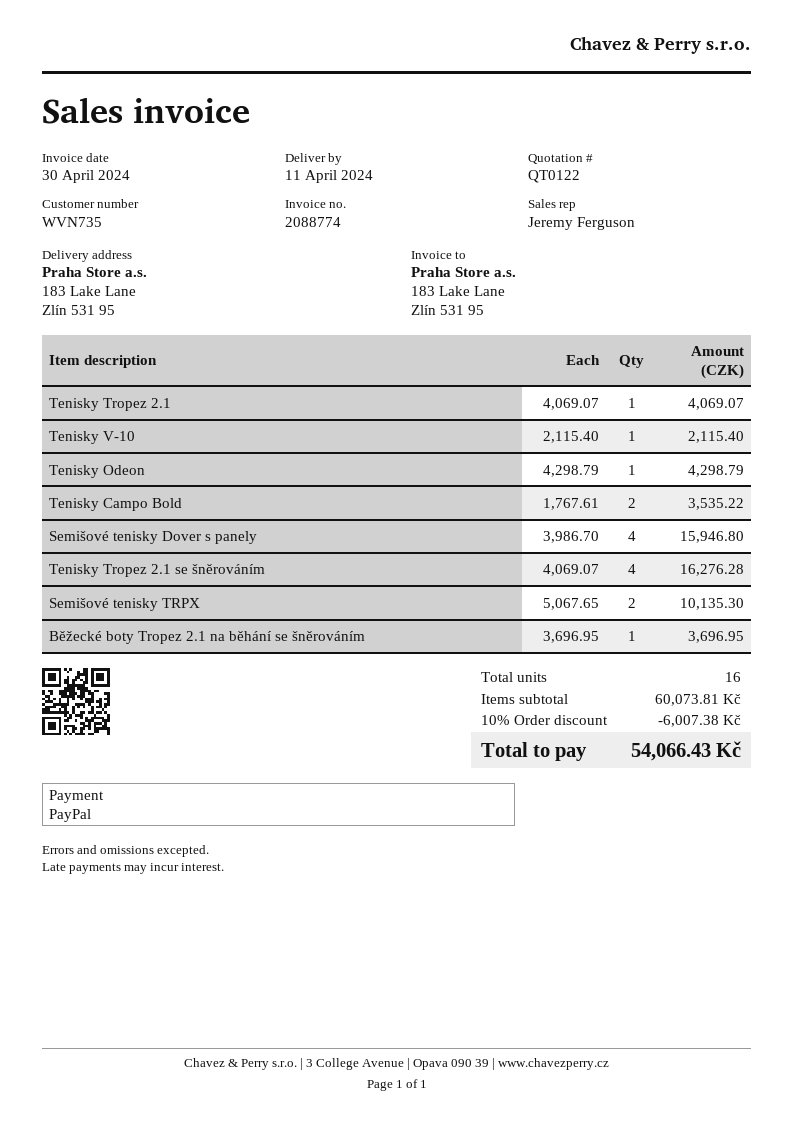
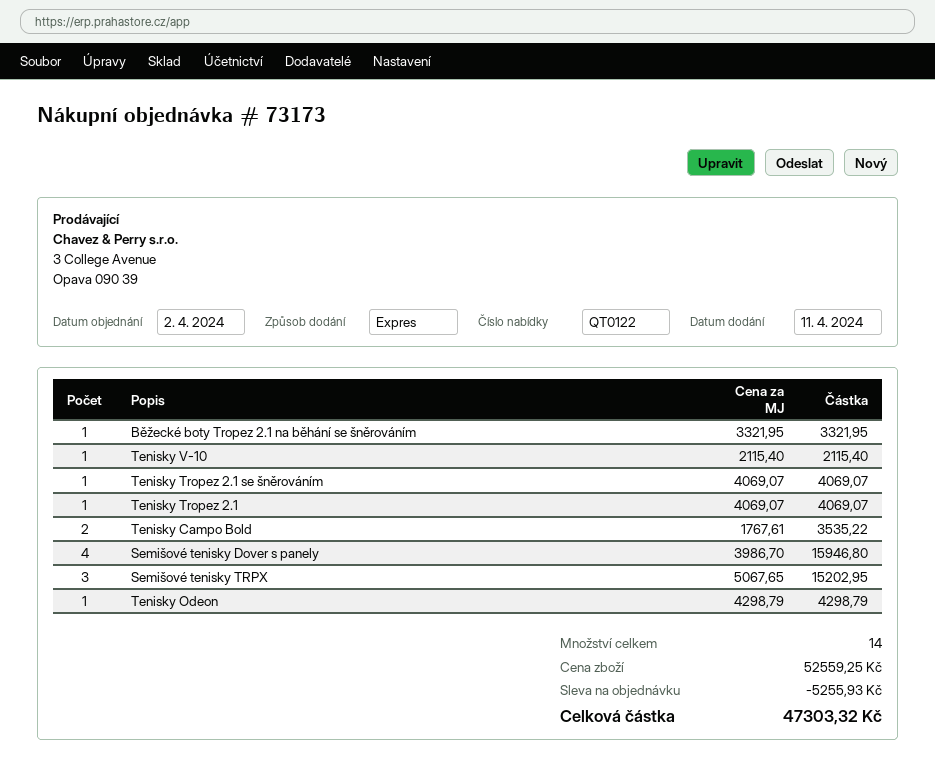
Tenisky Tropez 2.1 se šněrováním: 4 x 4069.07 = 16276.28 -> 1 x 4069.07 = 4069.07
Semišové tenisky TRPX: 2 x 5067.65 = 10135.30 -> 3 x 5067.65 = 15202.95
Běžecké boty Tropez 2.1 na běhání se šněrováním: 1 x 3696.95 = 3696.95 -> 1 x 3321.95 = 3321.95
total quantity: 16 -> 14
subtotal: 60073.81 -> 52559.25
discount: 6007.38 -> 5255.93
total: 54066.43 -> 47303.32

